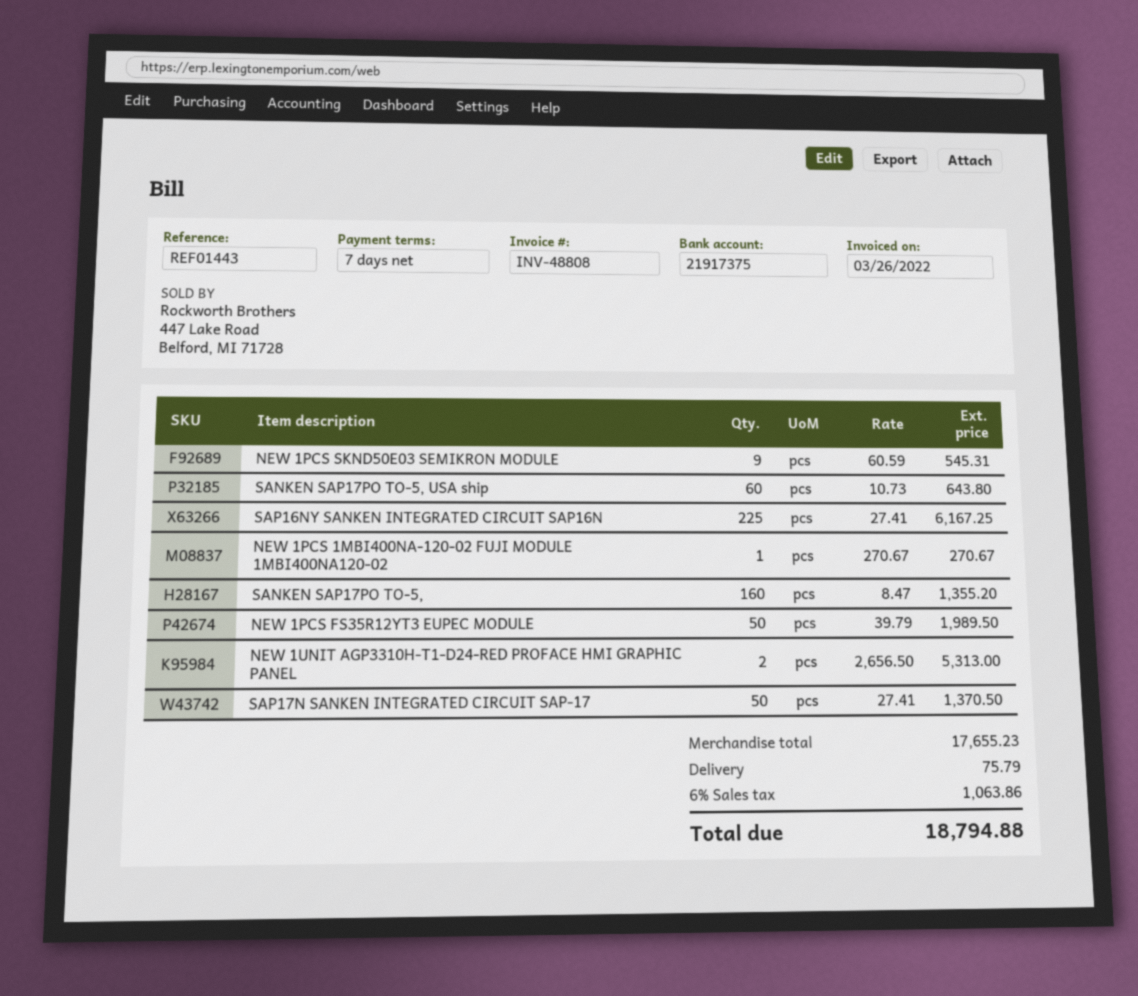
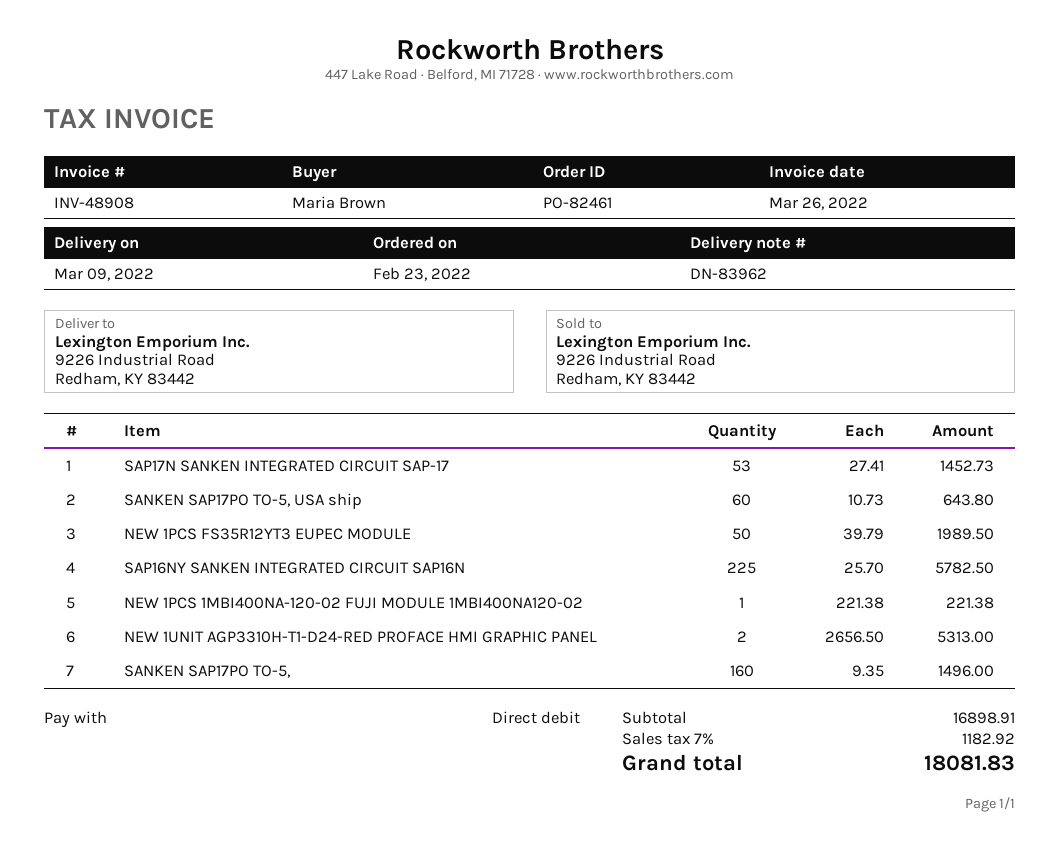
invoice number: INV-48808 -> INV-48908
NEW 1PCS SKND50E03 SEMIKRON MODULE: 9 x 60.59 = 545.31 -> none
SAP16NY SANKEN INTEGRATED CIRCUIT SAP16N: 225 x 27.41 = 6167.25 -> 225 x 25.70 = 5782.50
NEW 1PCS 1MBI400NA-120-02 FUJI MODULE 1MBI400NA120-02: 1 x 270.67 = 270.67 -> 1 x 221.38 = 221.38
SANKEN SAP17PO TO-5,: 160 x 8.47 = 1355.20 -> 160 x 9.35 = 1496.00
SAP17N SANKEN INTEGRATED CIRCUIT SAP-17: 50 x 27.41 = 1370.50 -> 53 x 27.41 = 1452.73
subtotal: 17655.23 -> 16898.91
shipping: 75.79 -> none
tax: 6% = 1063.86 -> 7% = 1182.92
total: 18794.88 -> 18081.83

